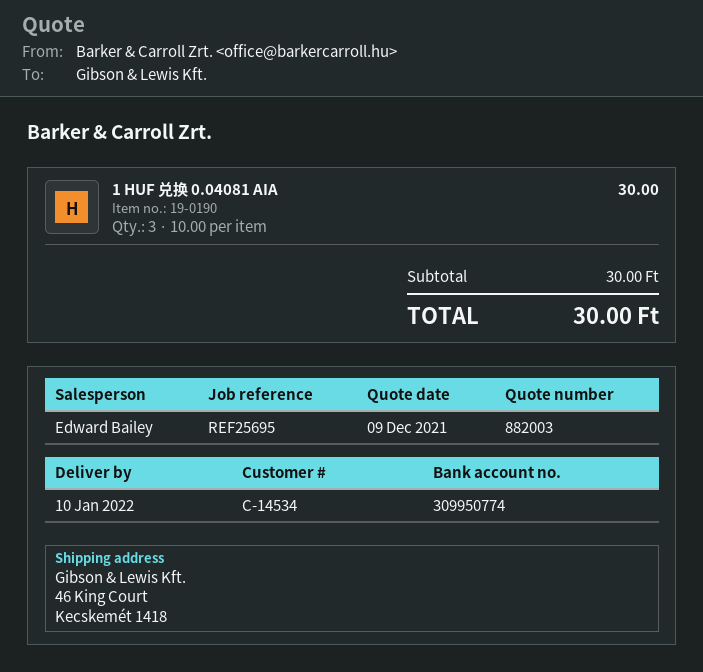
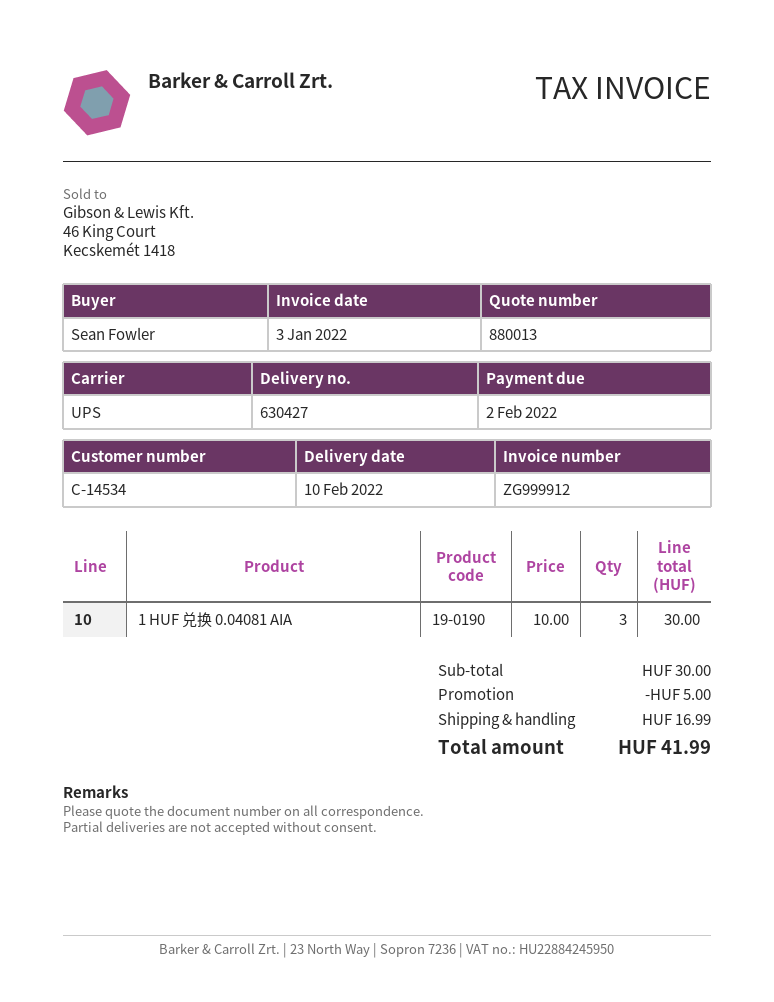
quote number: 882003 -> 880013
delivery date: 2022-01-10 -> 2022-02-10
discount: none -> 5.00
shipping: none -> 16.99
total: 30.00 -> 41.99

